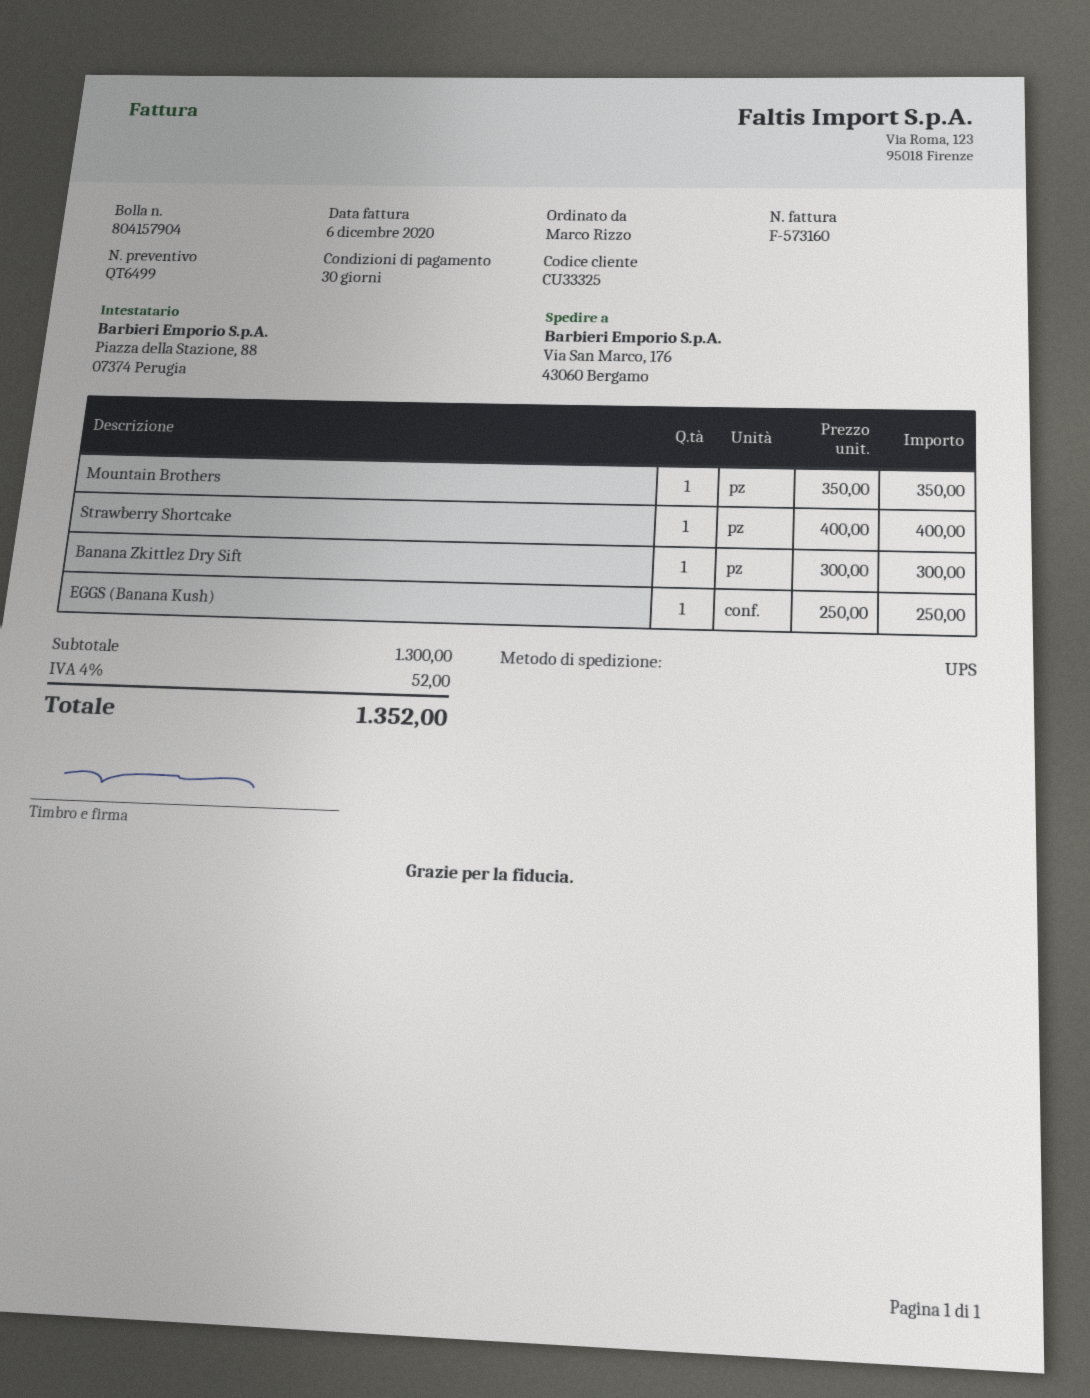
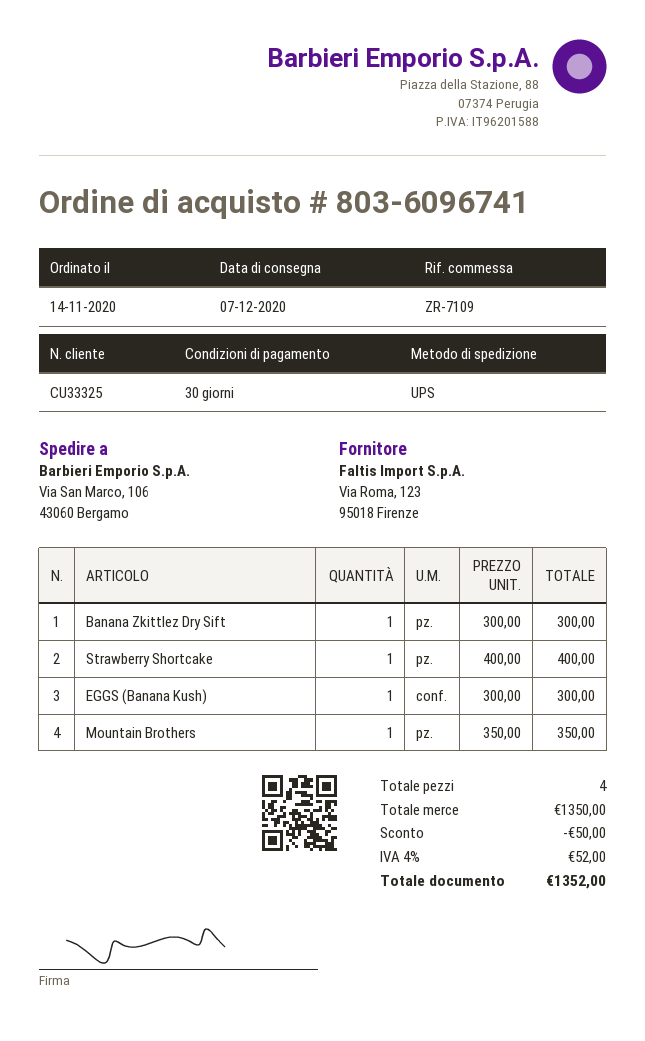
ship to: Via San Marco, 176, 43060 Bergamo -> Via San Marco, 106, 43060 Bergamo
EGGS (Banana Kush): 1 x 250.00 = 250.00 -> 1 x 300.00 = 300.00
subtotal: 1300.00 -> 1350.00
discount: none -> 50.00

